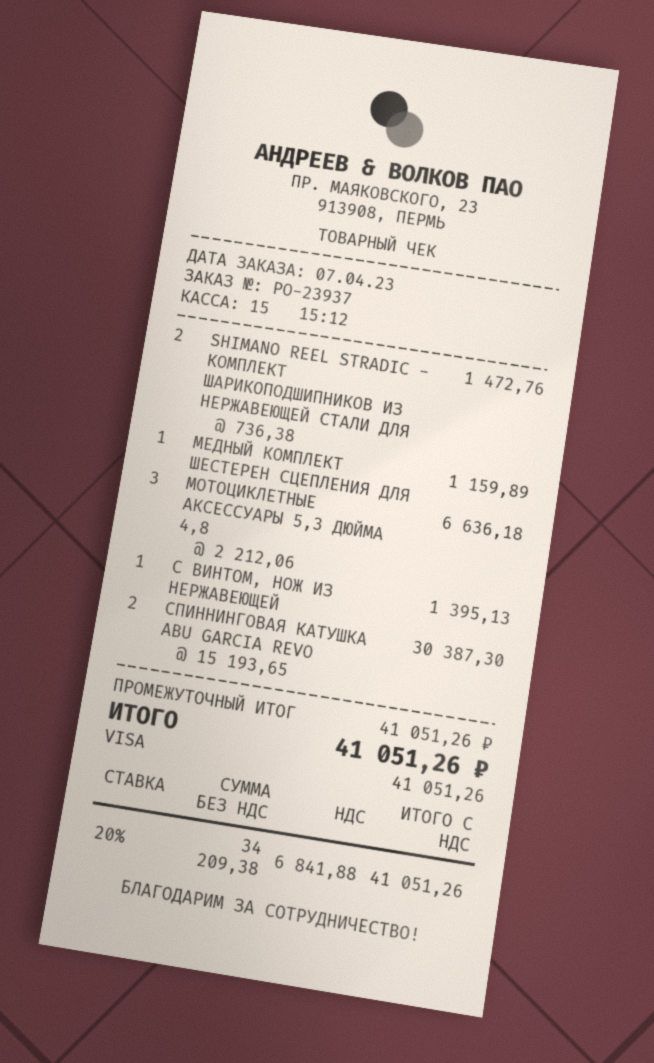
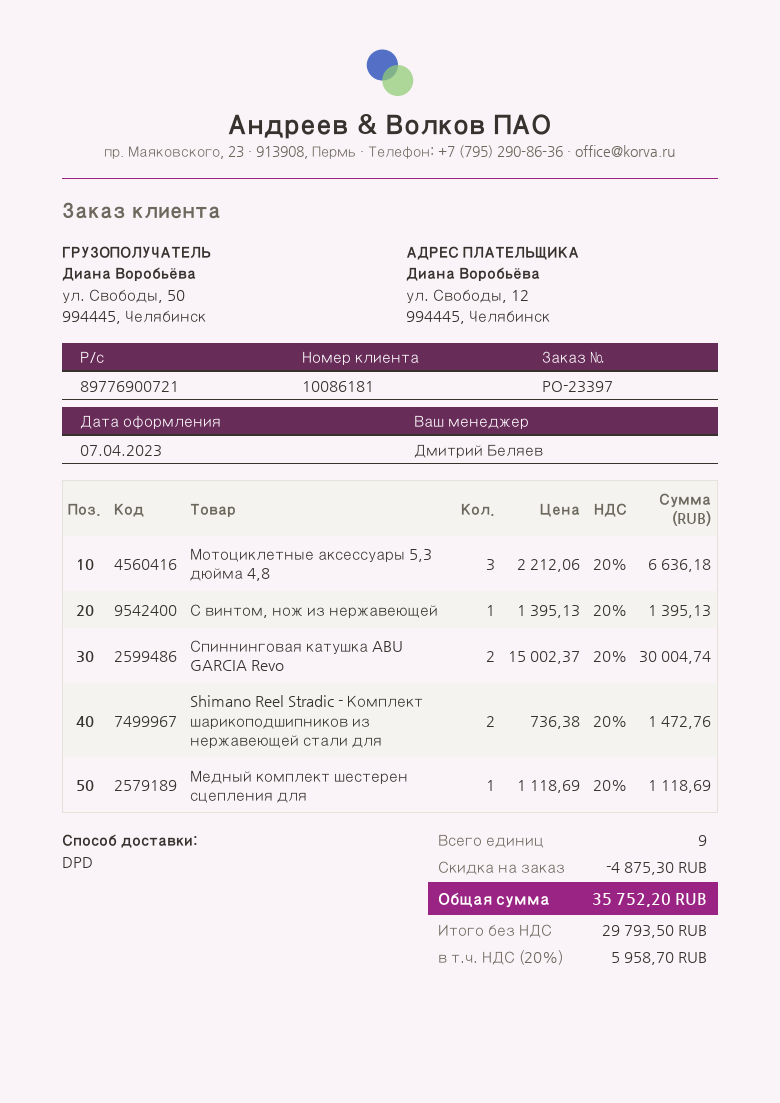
order number: PO-23937 -> PO-23397
МЕДНЫЙ КОМПЛЕКТ ШЕСТЕРЕН СЦЕПЛЕНИЯ ДЛЯ: 1 x 1159.89 = 1159.89 -> 1 x 1118.69 = 1118.69
СПИННИНГОВАЯ КАТУШКА ABU GARCIA REVO: 2 x 15193.65 = 30387.30 -> 2 x 15002.37 = 30004.74
discount: none -> 4875.30
net: 34209.38 -> 29793.50
tax: 20% = 6841.88 -> 20% = 5958.70
total: 41051.26 -> 35752.20

